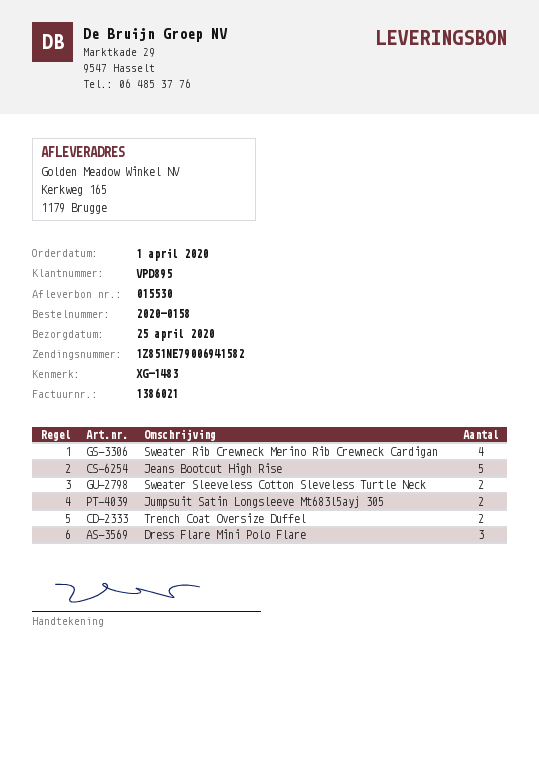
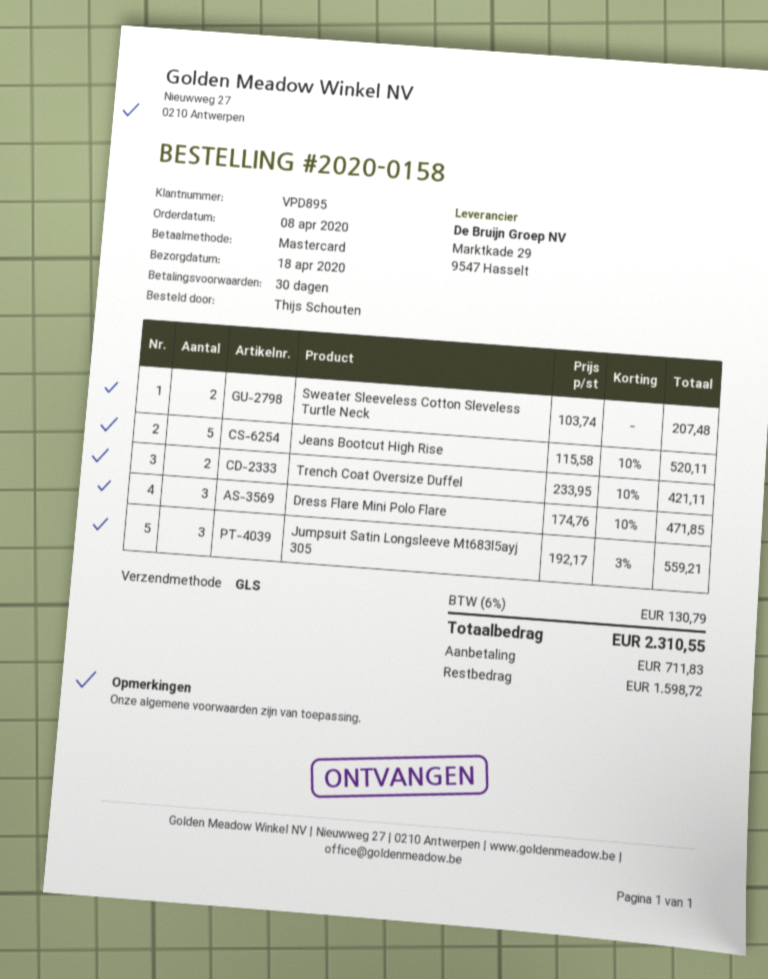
order date: 2020-04-01 -> 2020-04-08
delivery date: 2020-04-25 -> 2020-04-18
Sweater Rib Crewneck Merino Rib Crewneck Cardigan: 4 -> none
Jumpsuit Satin Longsleeve Mt683l5ayj 305: 2 -> 3

